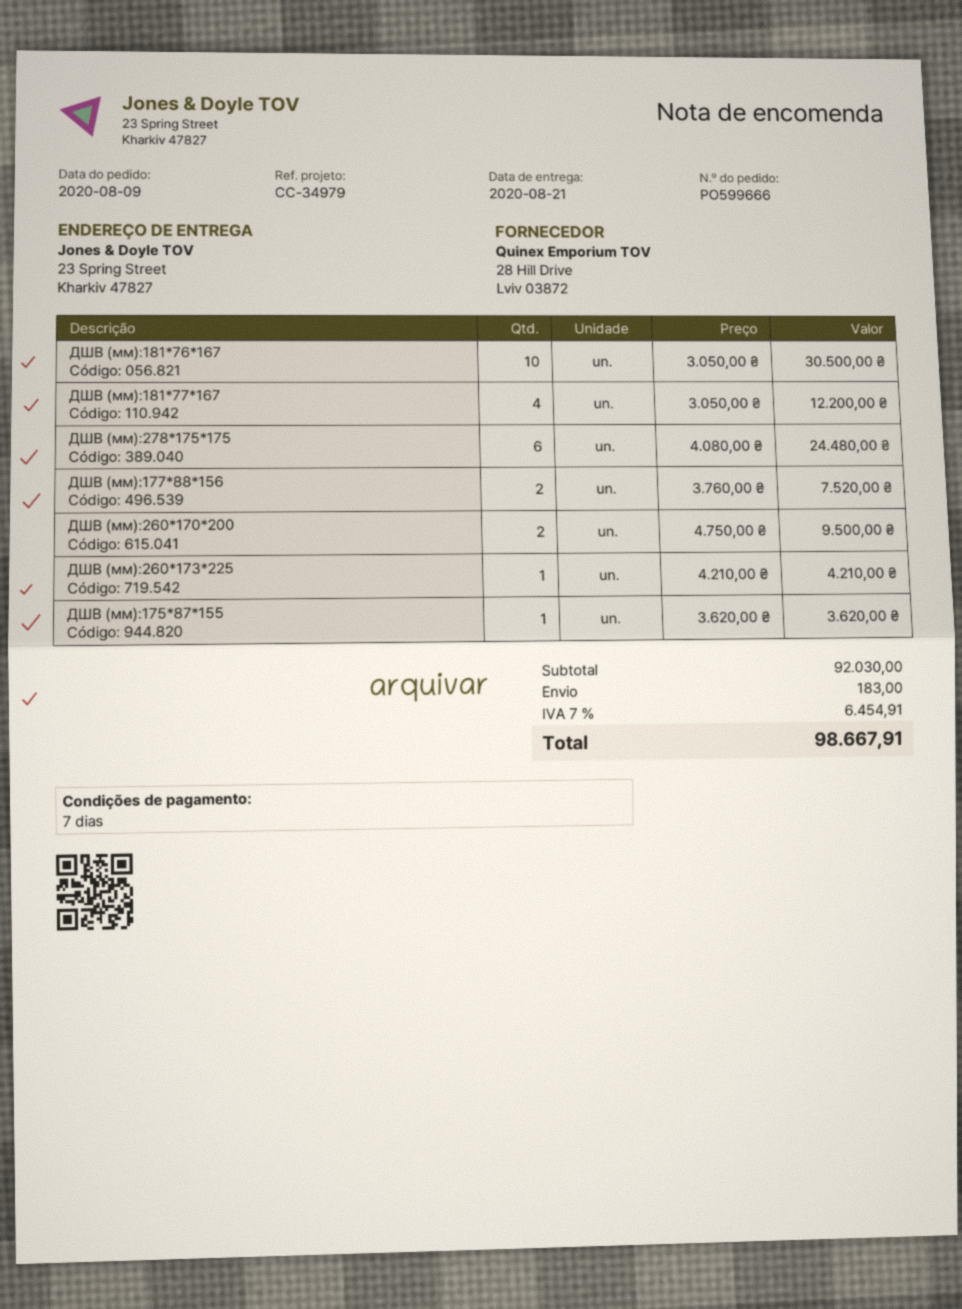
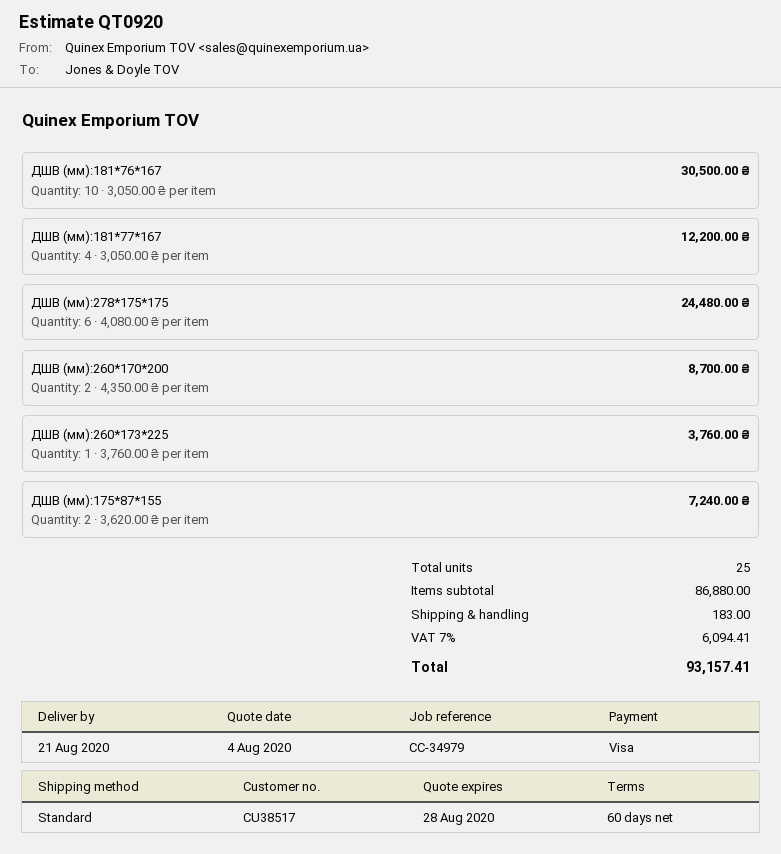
payment terms: 7 days -> 60 days
ДШВ (мм):177*88*156: 2 x 3760.00 = 7520.00 -> none
ДШВ (мм):260*170*200: 2 x 4750.00 = 9500.00 -> 2 x 4350.00 = 8700.00
ДШВ (мм):260*173*225: 1 x 4210.00 = 4210.00 -> 1 x 3760.00 = 3760.00
ДШВ (мм):175*87*155: 1 x 3620.00 = 3620.00 -> 2 x 3620.00 = 7240.00
subtotal: 92030.00 -> 86880.00
tax: 7% = 6454.91 -> 7% = 6094.41
total: 98667.91 -> 93157.41

